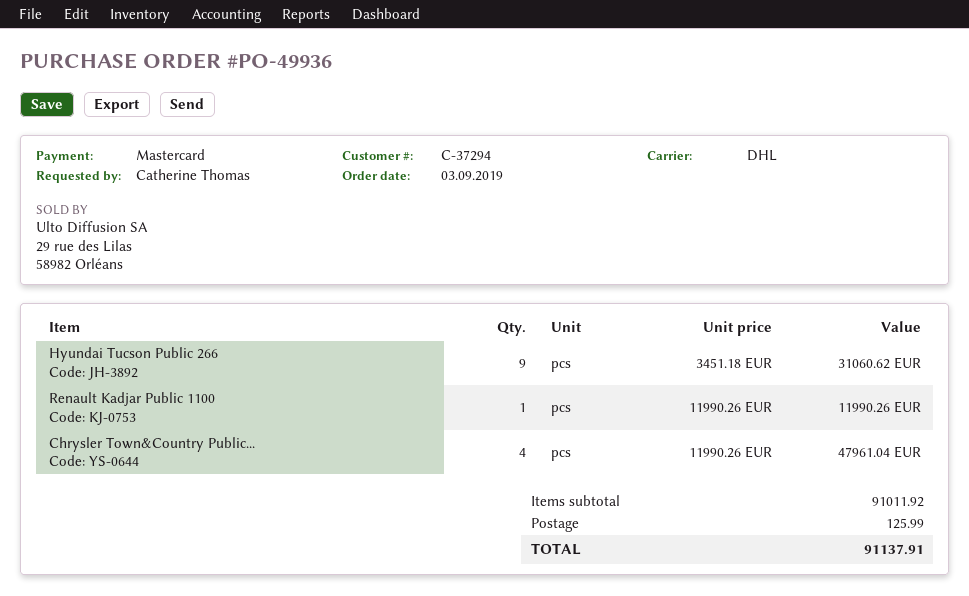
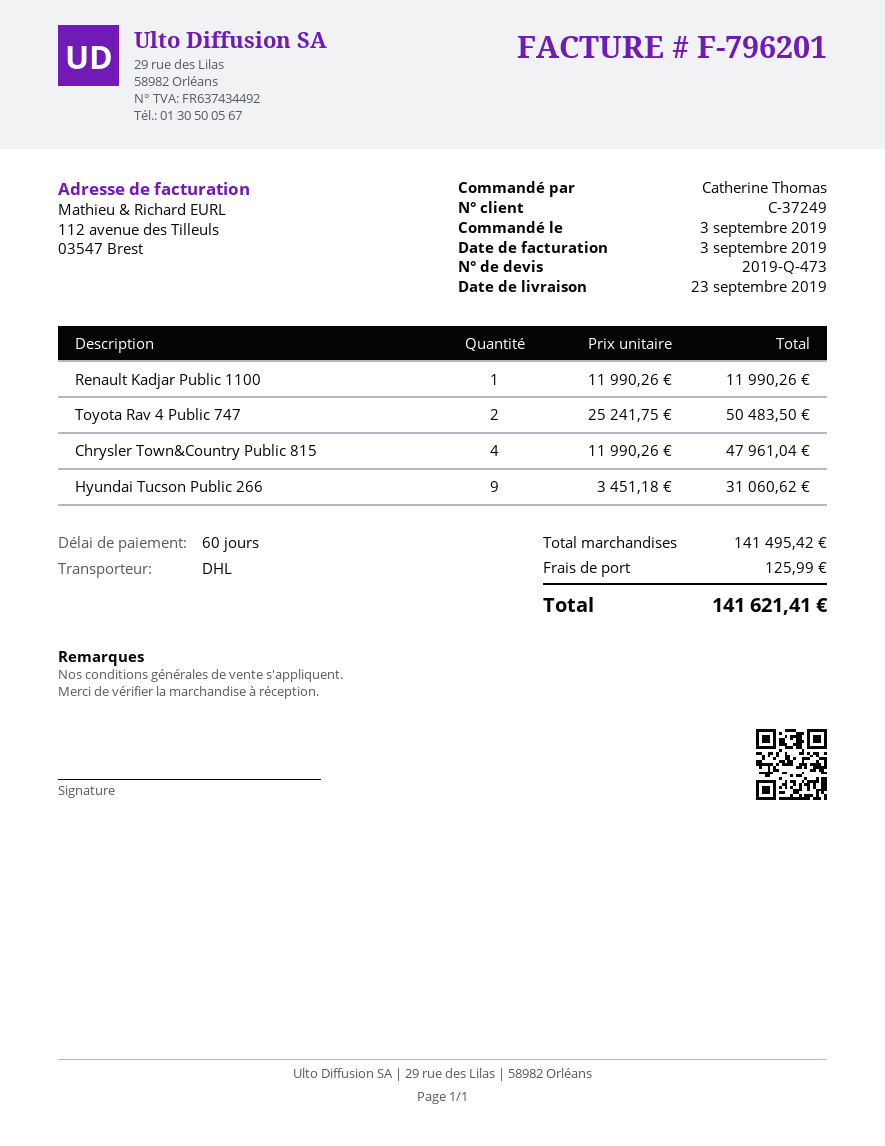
customer number: C-37294 -> C-37249
Toyota Rav 4 Public 747: none -> 2 x 25241.75 = 50483.50
subtotal: 91011.92 -> 141495.42
total: 91137.91 -> 141621.41

